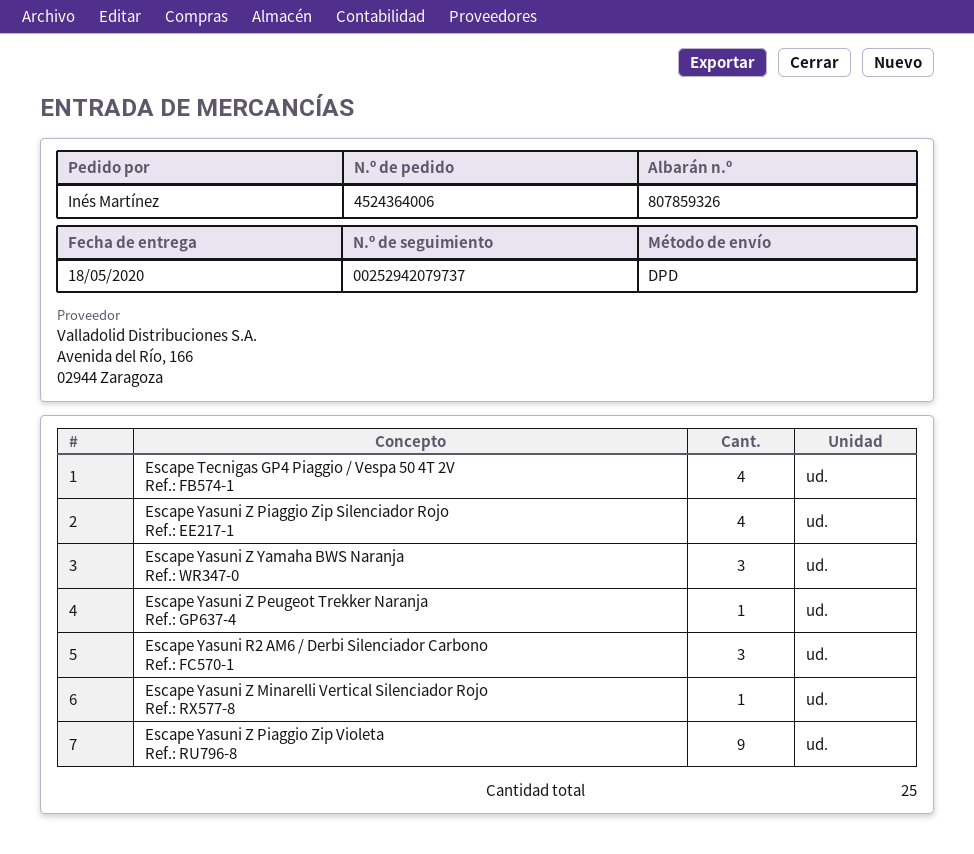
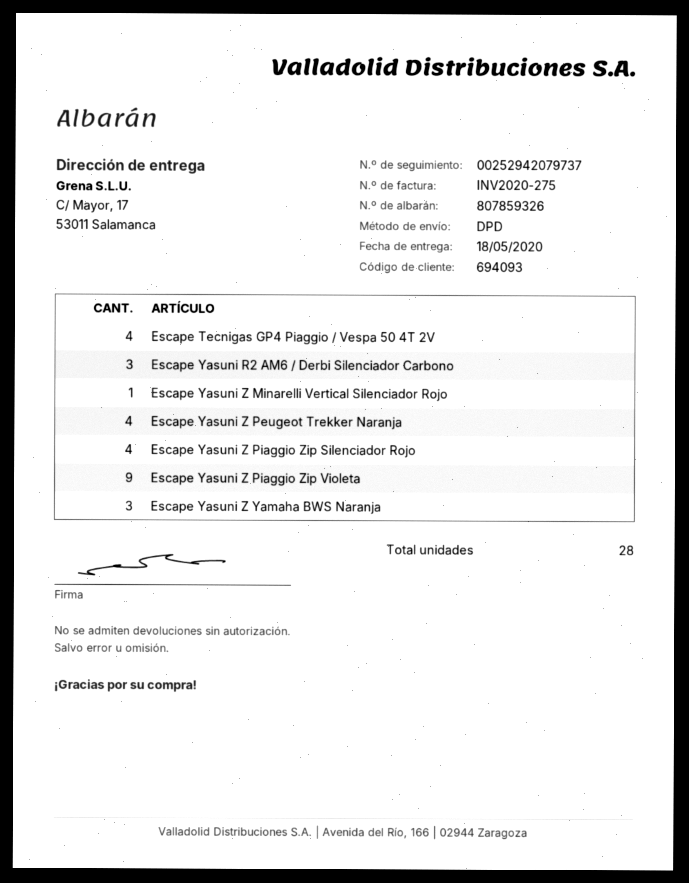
Escape Yasuni Z Peugeot Trekker Naranja: 1 -> 4
total quantity: 25 -> 28

